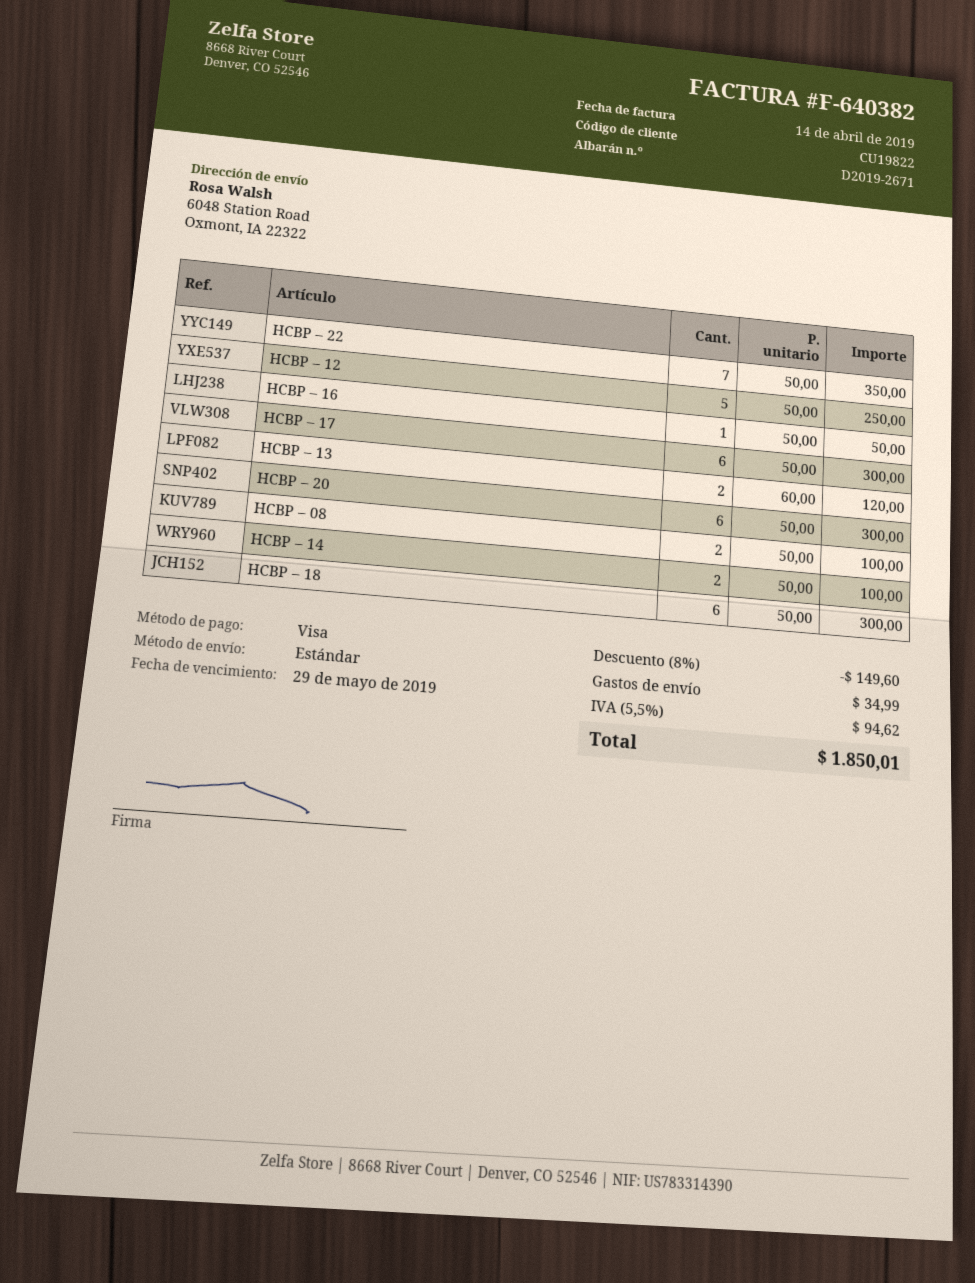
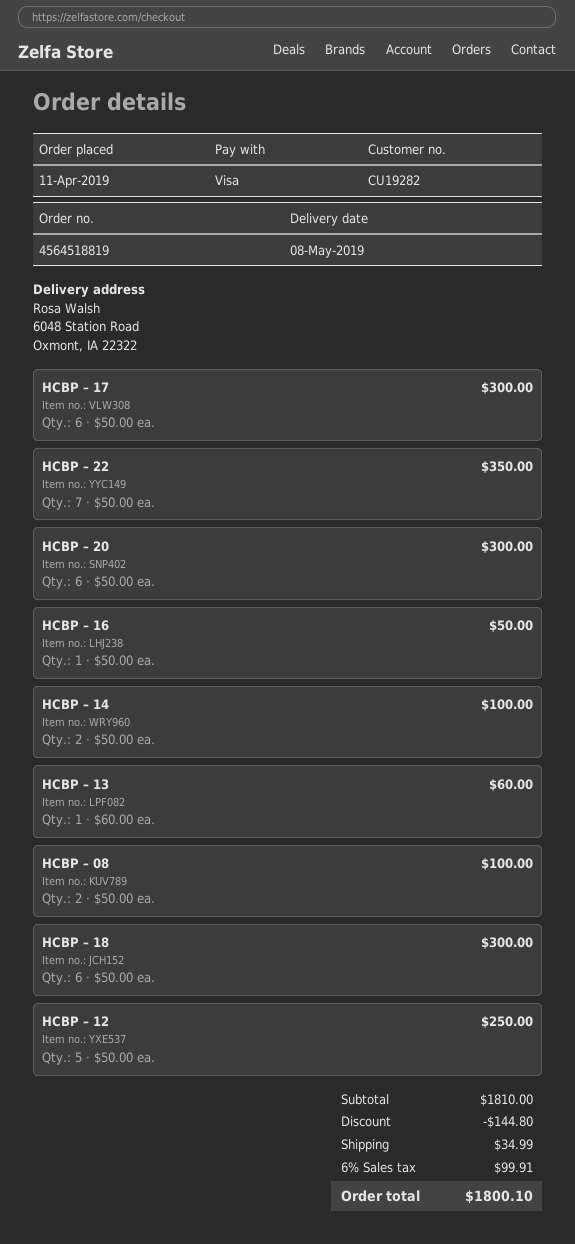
customer number: CU19822 -> CU19282
HCBP – 13: 2 x 60.00 = 120.00 -> 1 x 60.00 = 60.00
discount: 149.60 -> 144.80
tax: 5.5% = 94.62 -> 6% = 99.91
total: 1850.01 -> 1800.10

